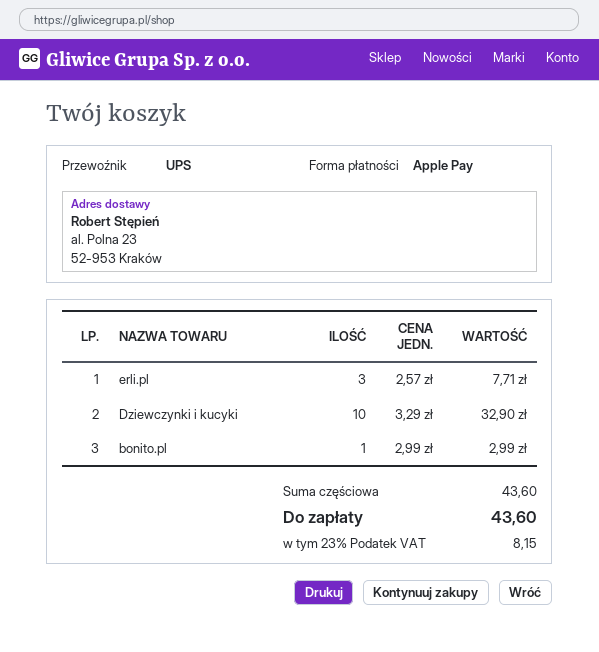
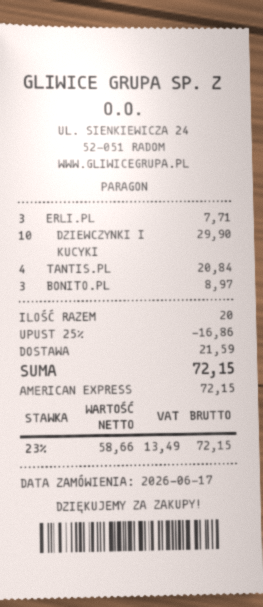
payment method: Apple Pay -> American Express
Dziewczynki i kucyki: 10 for 32.90 -> 10 for 29.90
bonito.pl: 1 for 2.99 -> 3 for 8.97
TANTIS.PL: none -> 4 for 20.84
discount: none -> 25% = 16.86
shipping: none -> 21.59
tax: 23% = 8.15 -> 23% = 13.49
total: 43.60 -> 72.15

